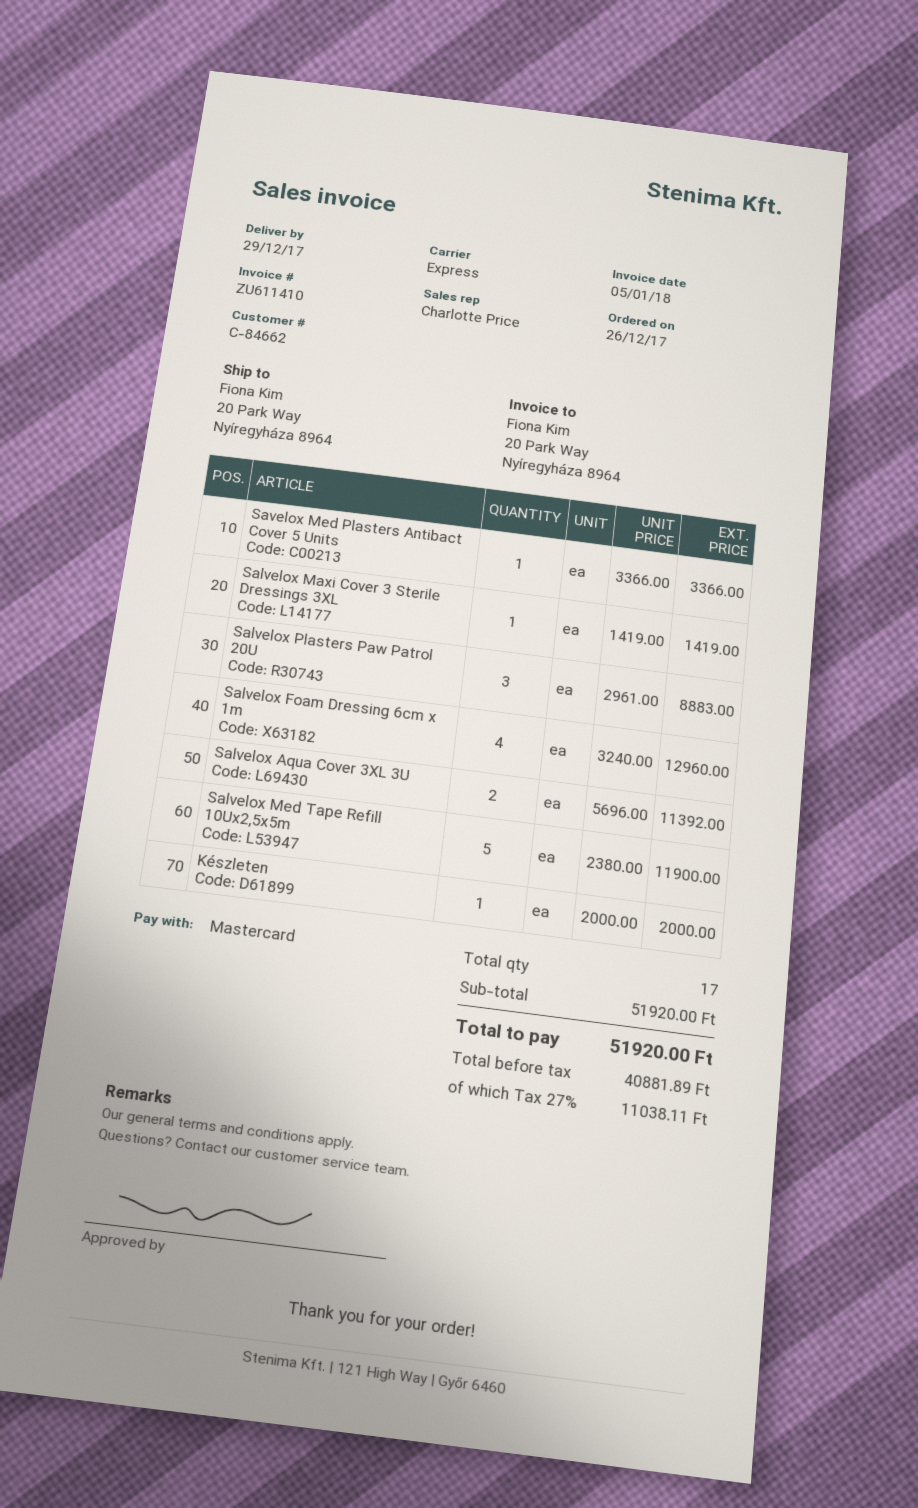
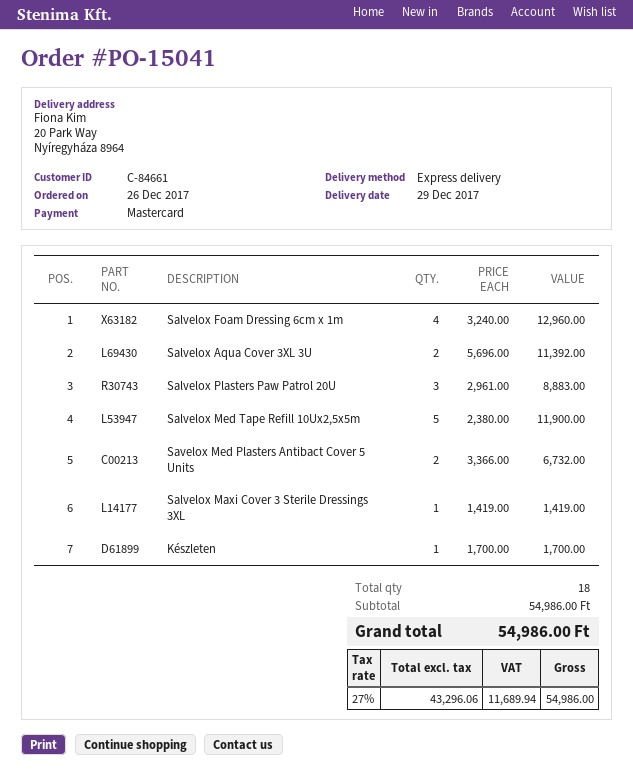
customer number: C-84662 -> C-84661
Savelox Med Plasters Antibact Cover 5 Units: 1 x 3366.00 = 3366.00 -> 2 x 3366.00 = 6732.00
Készleten: 1 x 2000.00 = 2000.00 -> 1 x 1700.00 = 1700.00
total quantity: 17 -> 18
subtotal: 51920.00 -> 54986.00
net: 40881.89 -> 43296.06
tax: 27% = 11038.11 -> 27% = 11689.94
total: 51920.00 -> 54986.00

